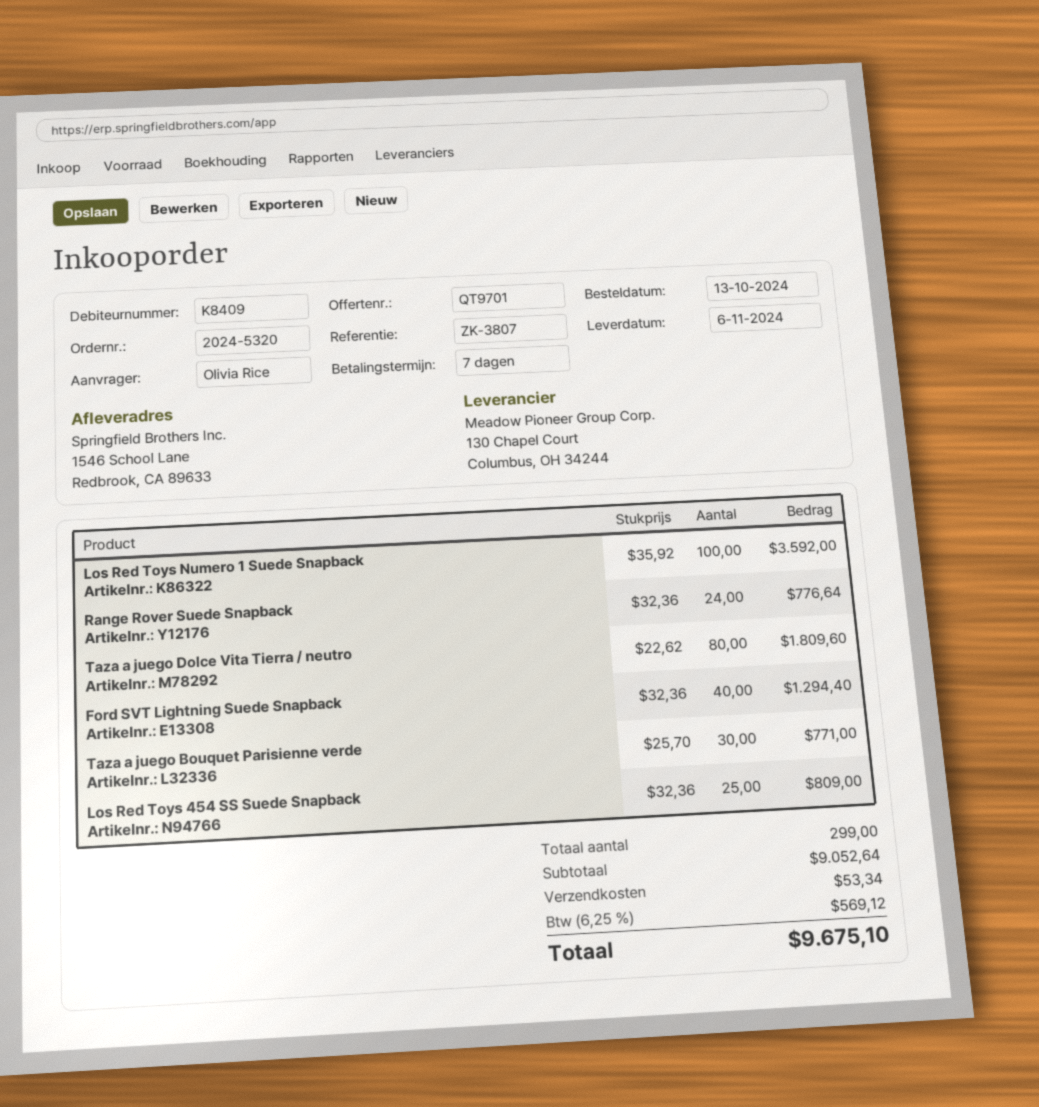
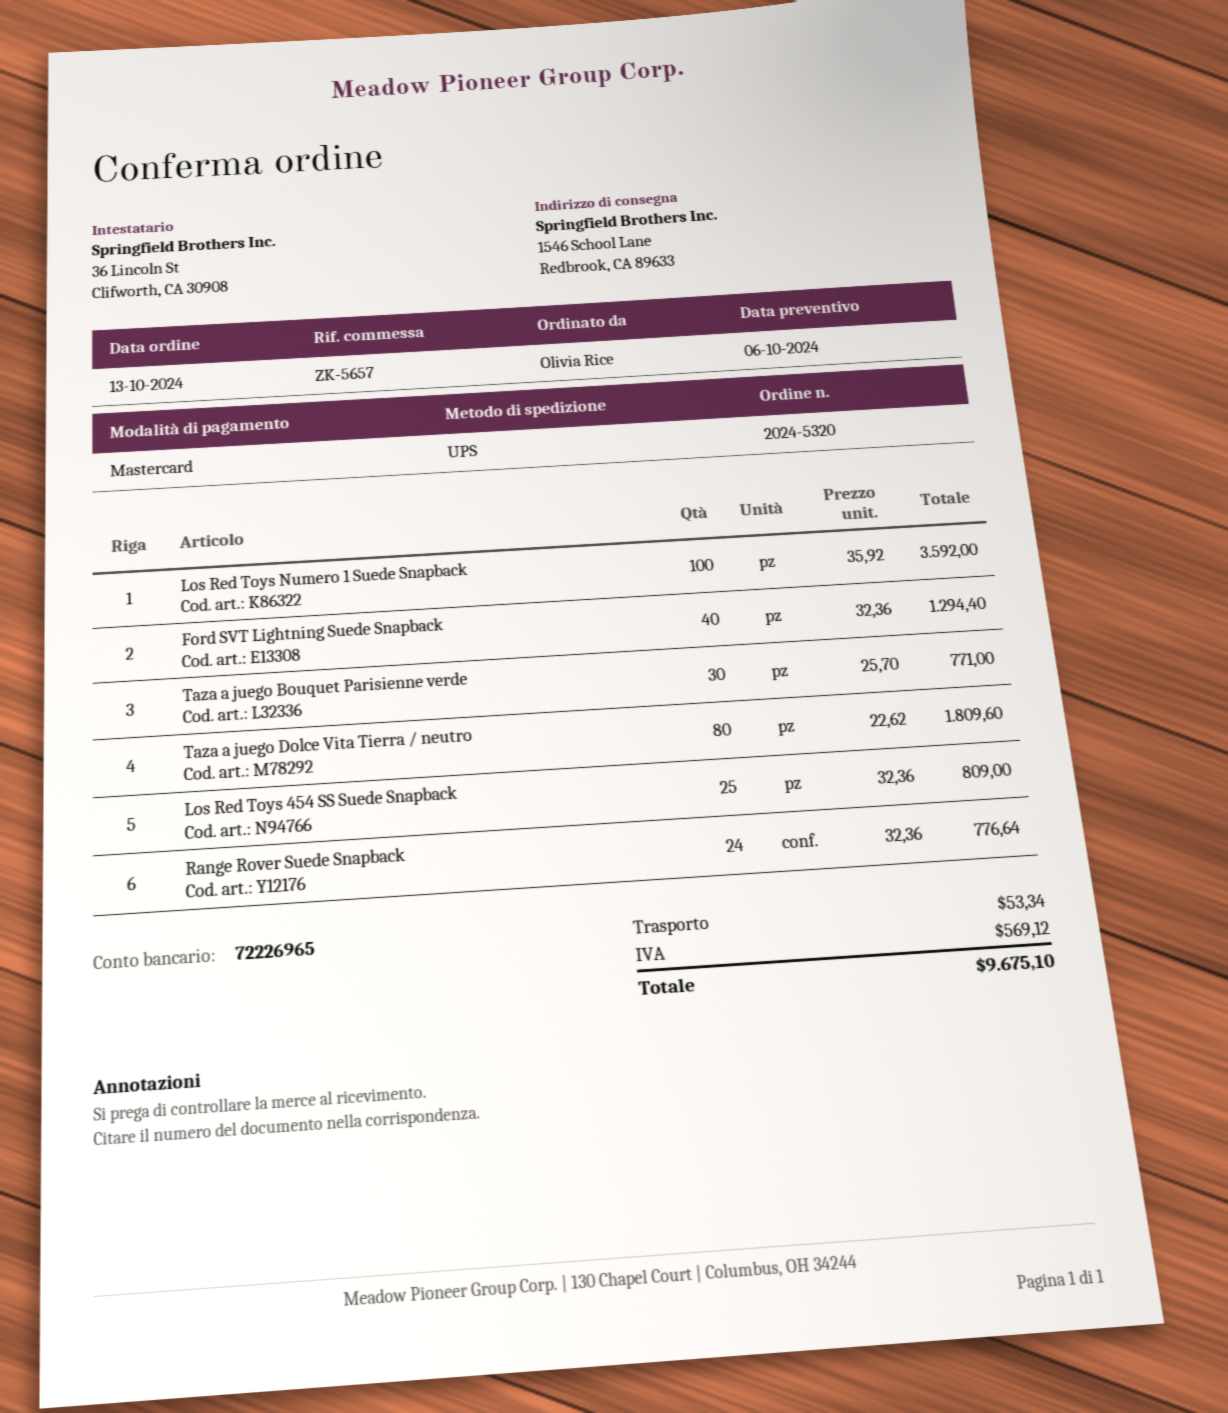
reference: ZK-3807 -> ZK-5657

